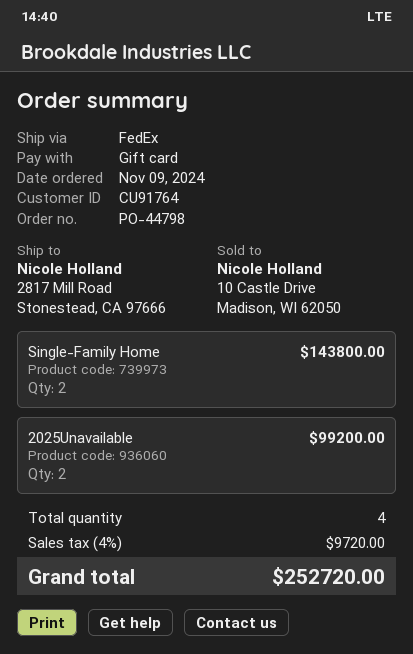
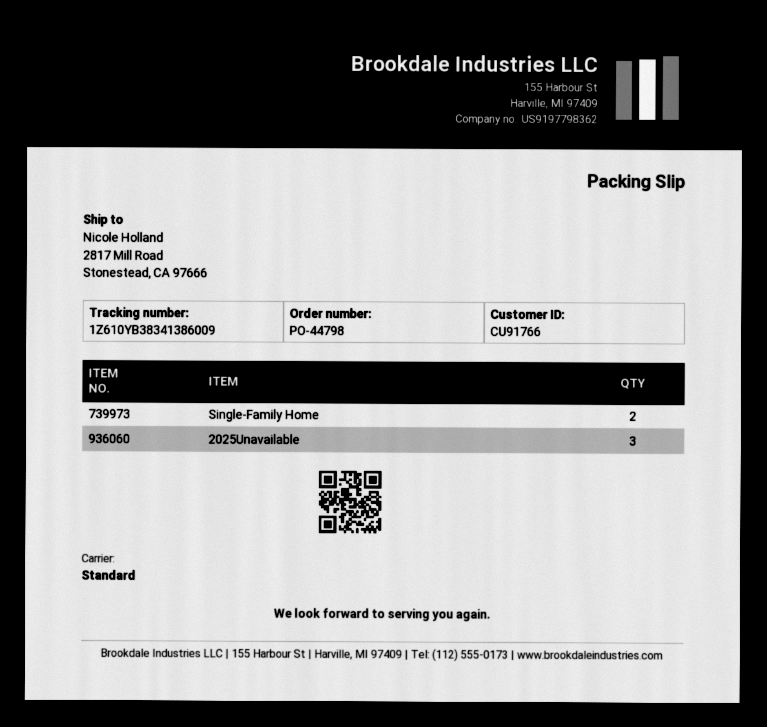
customer number: CU91764 -> CU91766
shipping method: FedEx -> standard
2025Unavailable: 2 -> 3

